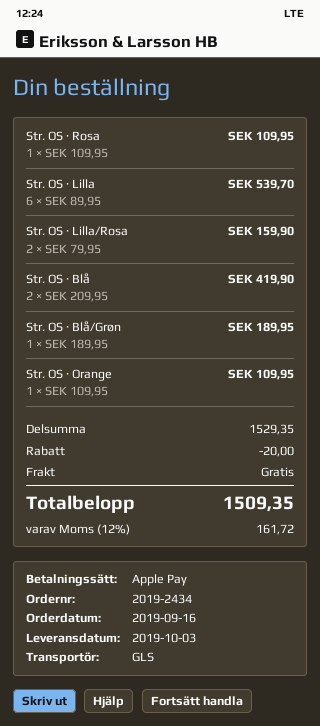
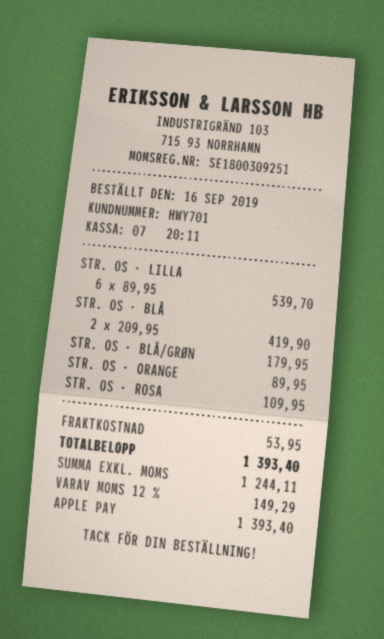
Str. OS · Lilla/Rosa: 2 x 79.95 = 159.90 -> none
Str. OS · Blå/Grøn: 1 x 189.95 = 189.95 -> 1 x 179.95 = 179.95
Str. OS · Orange: 1 x 109.95 = 109.95 -> 1 x 89.95 = 89.95
discount: 20.00 -> none
shipping: 0.00 -> 53.95
tax: 12% = 161.72 -> 12% = 149.29
total: 1509.35 -> 1393.40

